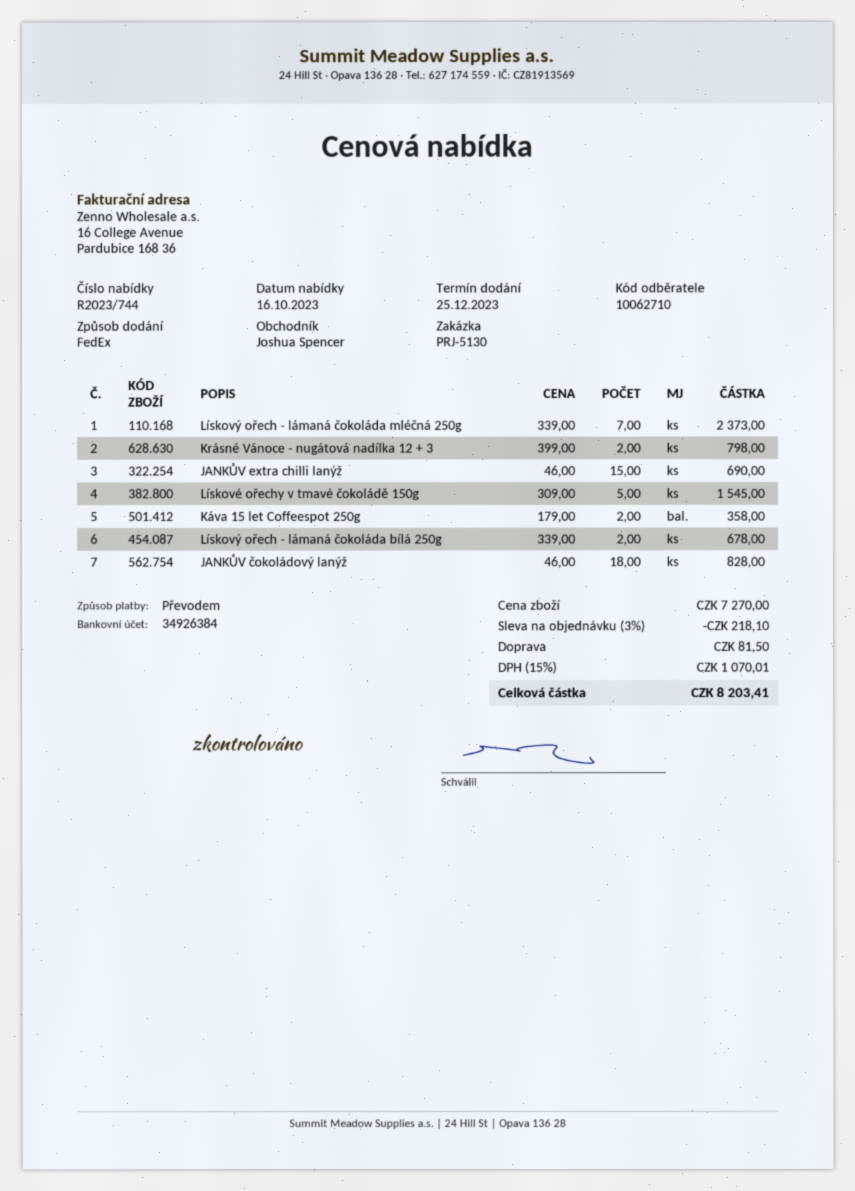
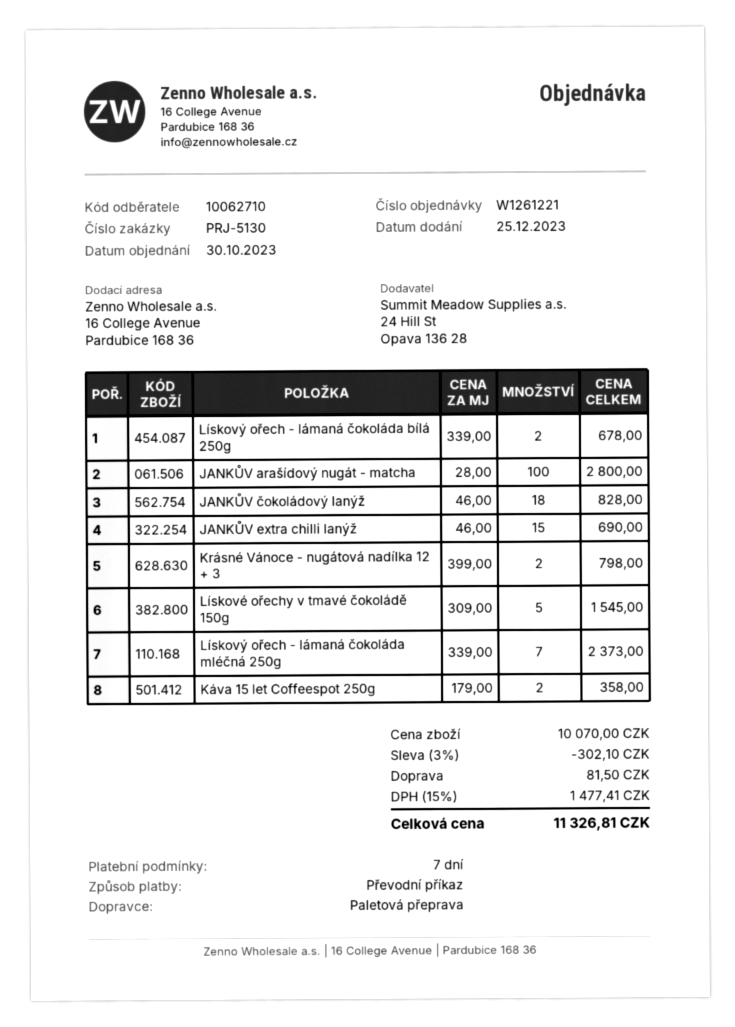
shipping method: FedEx -> pallet freight
JANKŮV arašídový nugát - matcha: none -> 100 x 28.00 = 2800.00
subtotal: 7270.00 -> 10070.00
discount: 3% = 218.10 -> 3% = 302.10
tax: 15% = 1070.01 -> 15% = 1477.41
total: 8203.41 -> 11326.81

